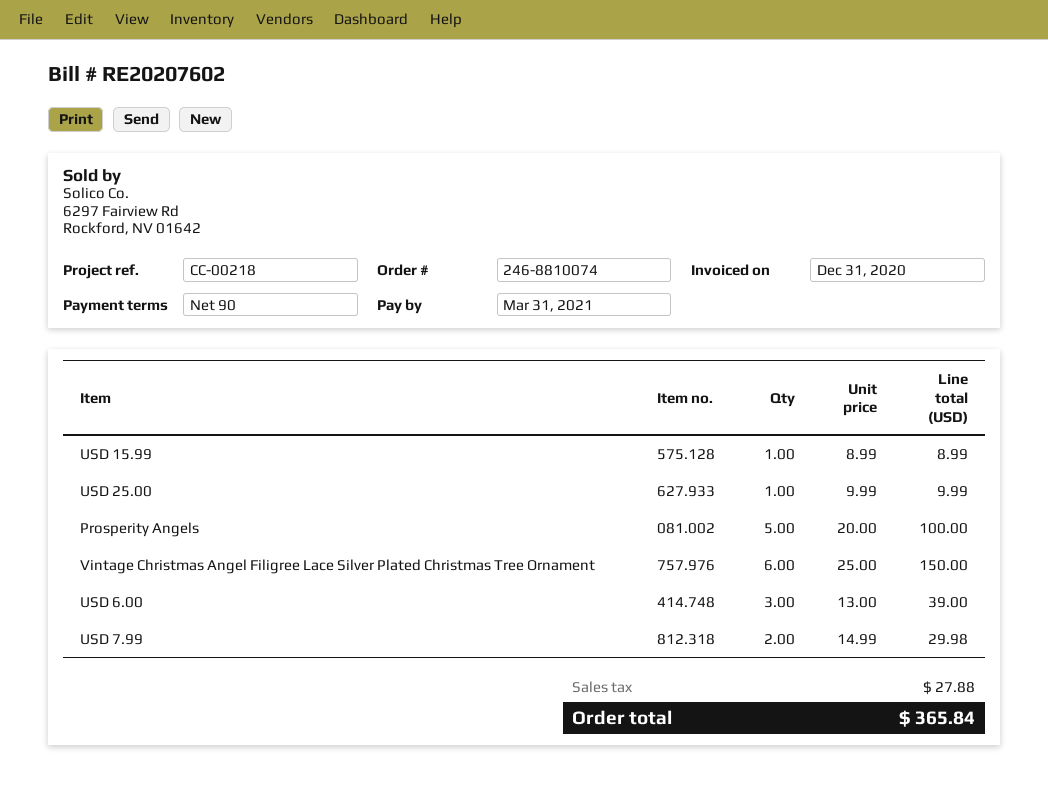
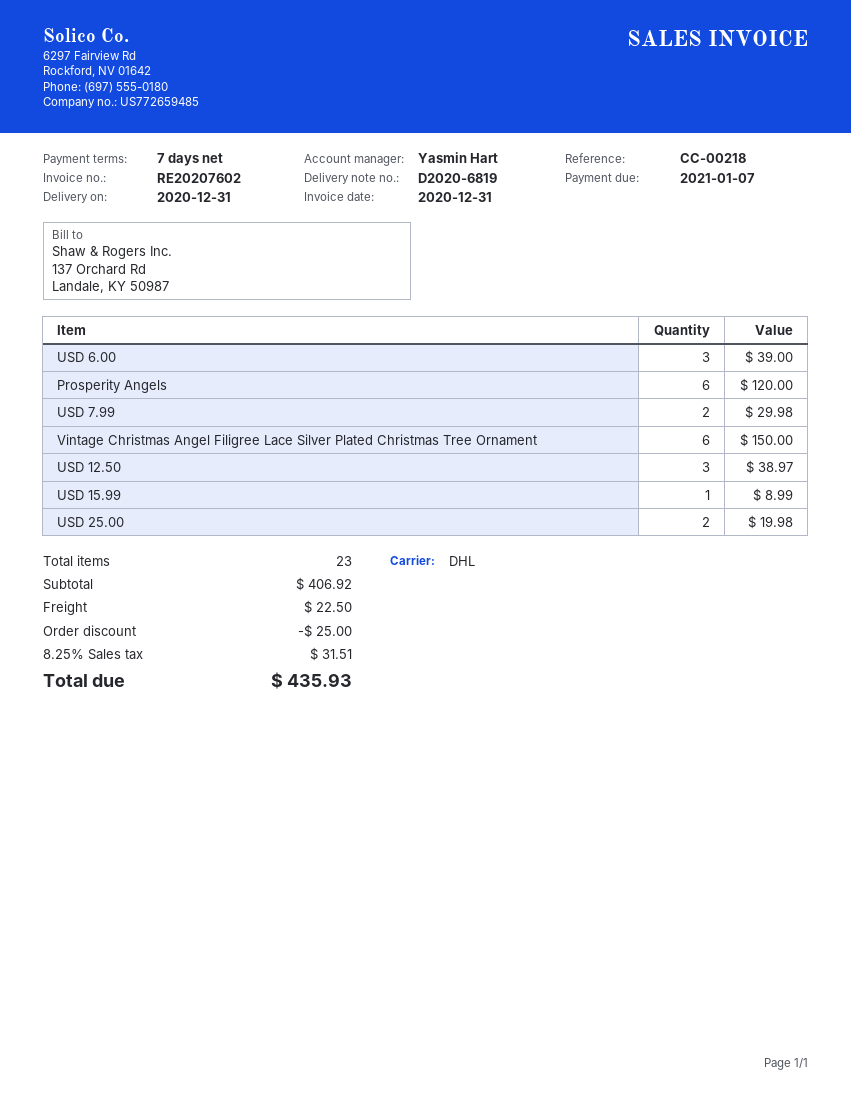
payment terms: 90 days -> 7 days
due date: 2021-03-31 -> 2021-01-07
USD 25.00: 1 for 9.99 -> 2 for 19.98
Prosperity Angels: 5 for 100.00 -> 6 for 120.00
USD 12.50: none -> 3 for 38.97
discount: none -> 25.00
shipping: none -> 22.50
tax: 27.88 -> 31.51
total: 365.84 -> 435.93

